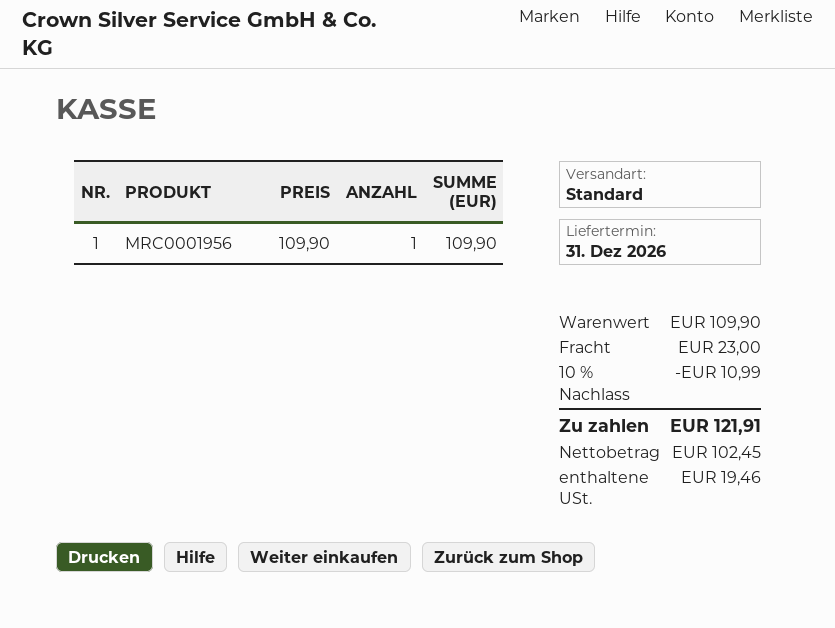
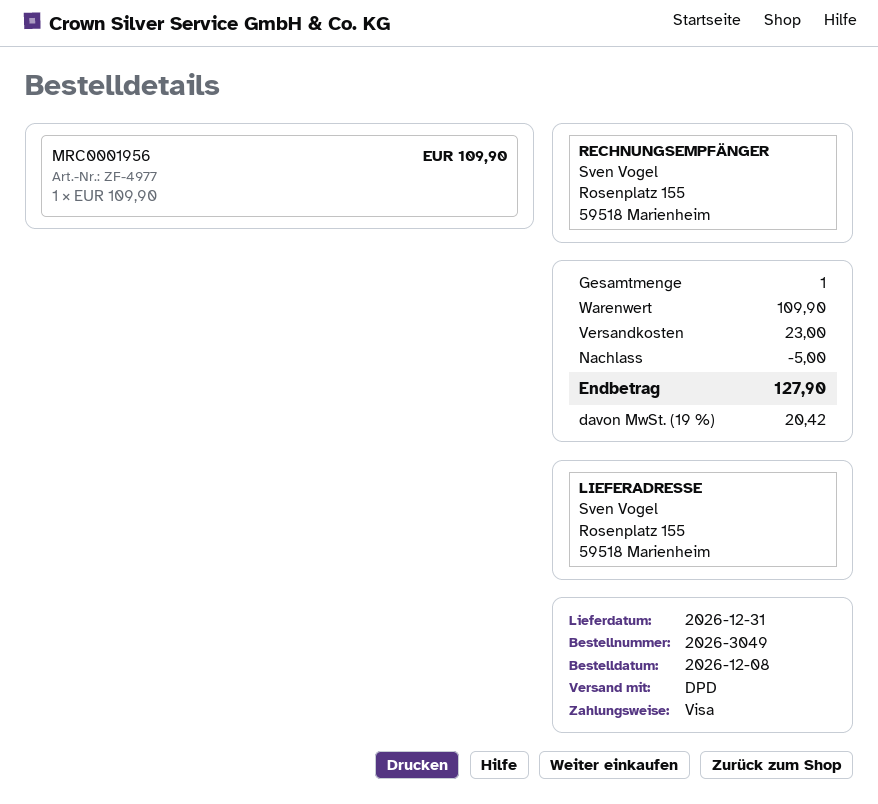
shipping method: standard -> DPD
discount: 10.99 -> 5.00
tax: 19.46 -> 20.42
total: 121.91 -> 127.90

